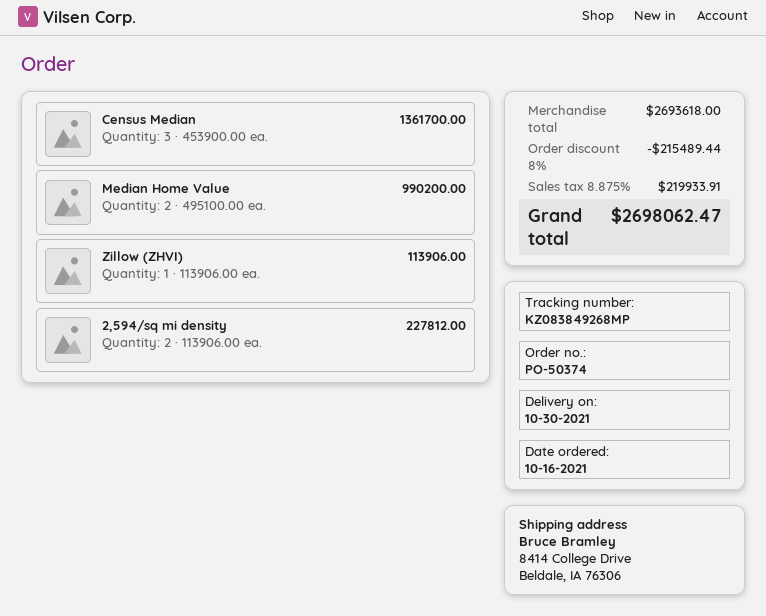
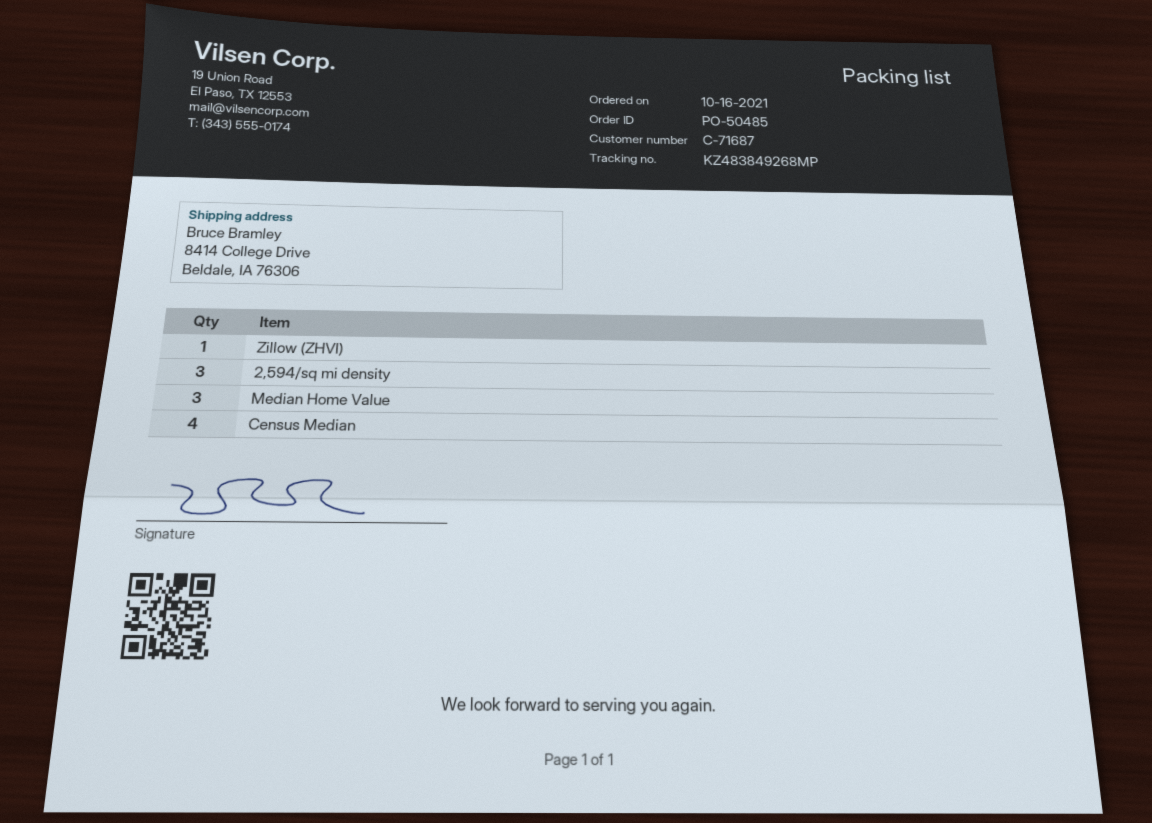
order number: PO-50374 -> PO-50485
tracking number: KZ083849268MP -> KZ483849268MP
Census Median: 3 -> 4
Median Home Value: 2 -> 3
2,594/sq mi density: 2 -> 3

